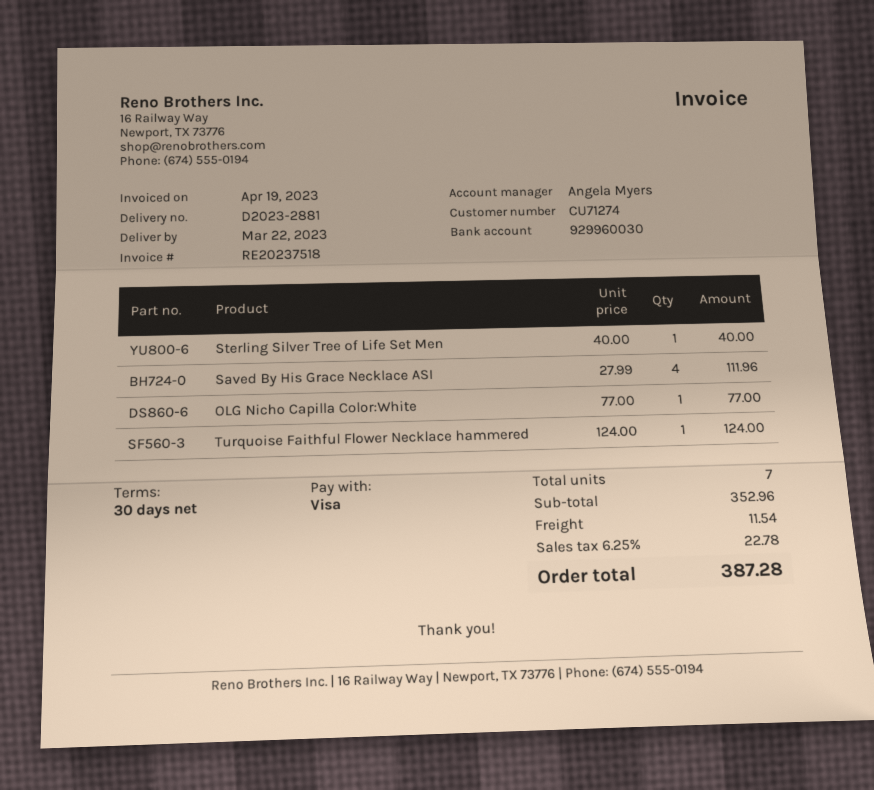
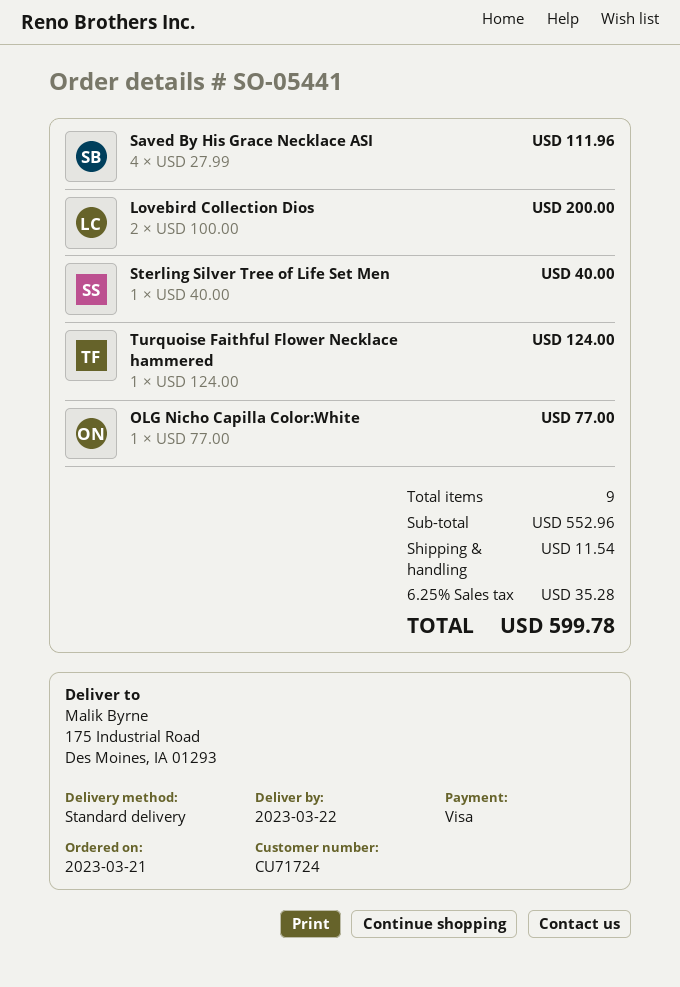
customer number: CU71274 -> CU71724
Lovebird Collection Dios: none -> 2 x 100.00 = 200.00
total quantity: 7 -> 9
subtotal: 352.96 -> 552.96
tax: 6.25% = 22.78 -> 6.25% = 35.28
total: 387.28 -> 599.78

